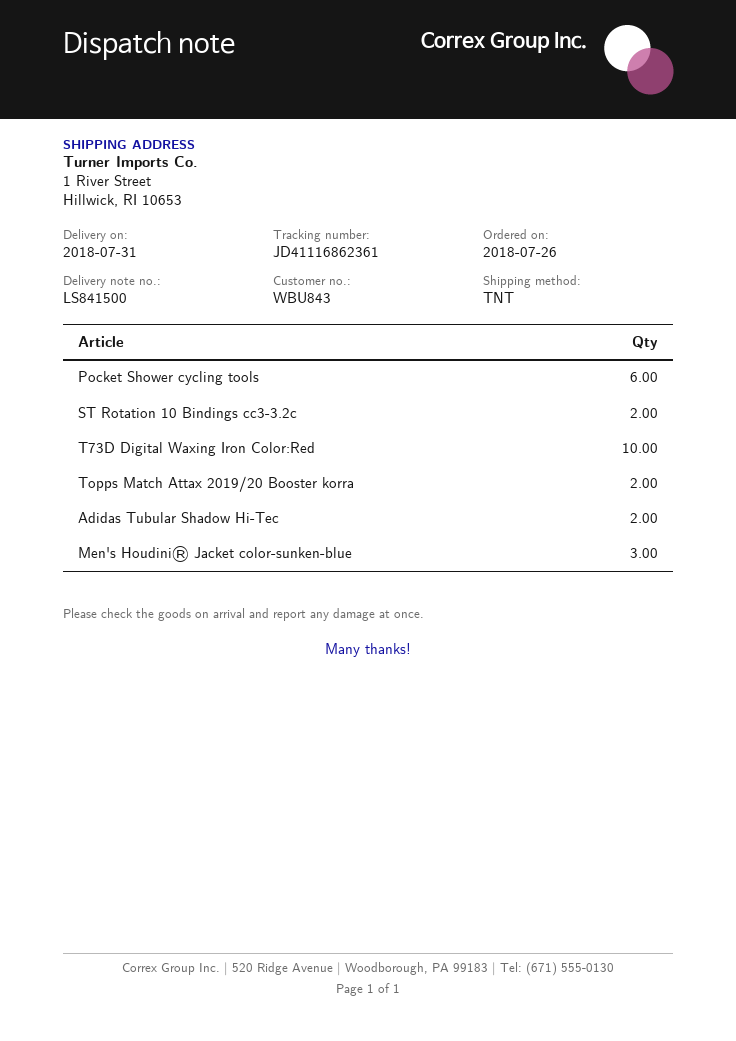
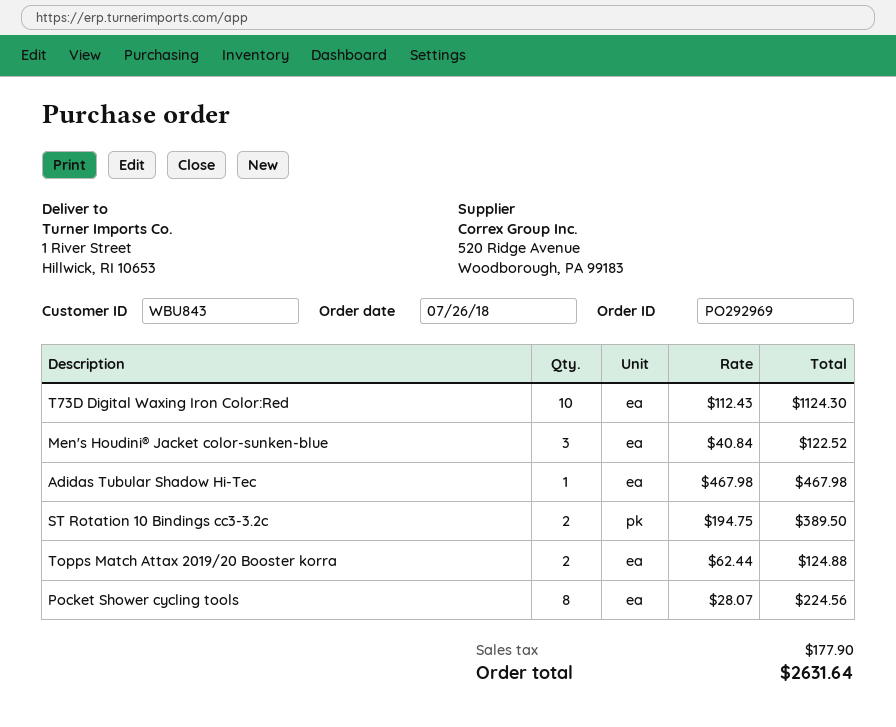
Pocket Shower cycling tools: 6 -> 8
Adidas Tubular Shadow Hi-Tec: 2 -> 1

